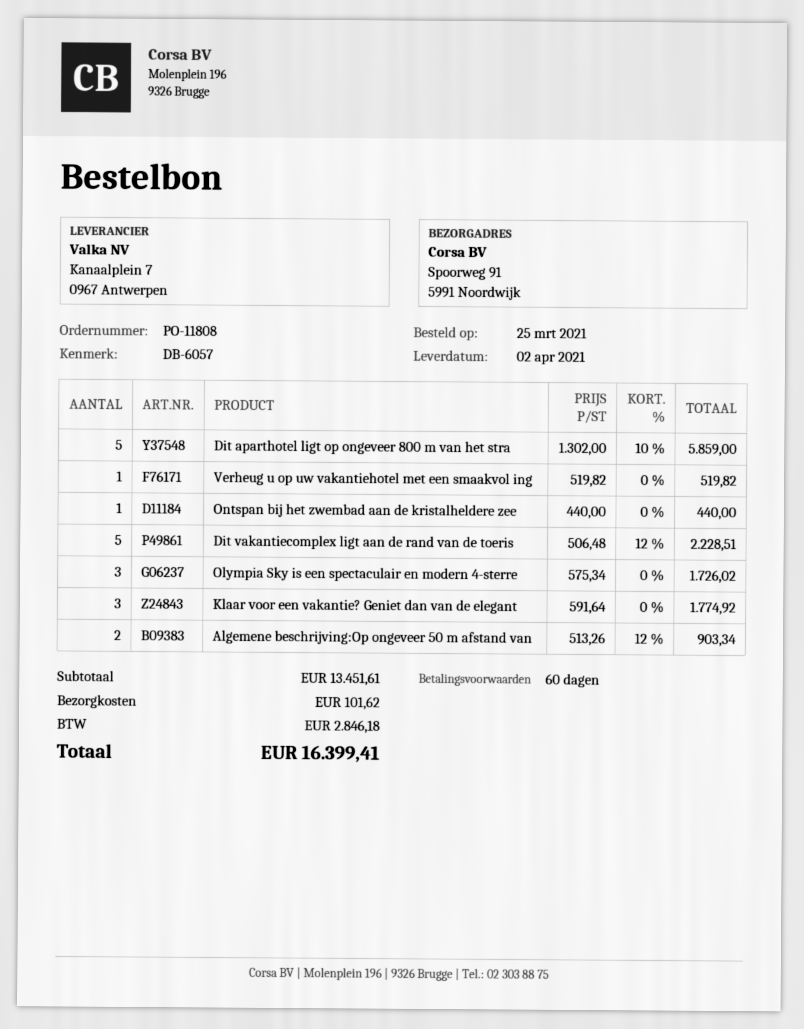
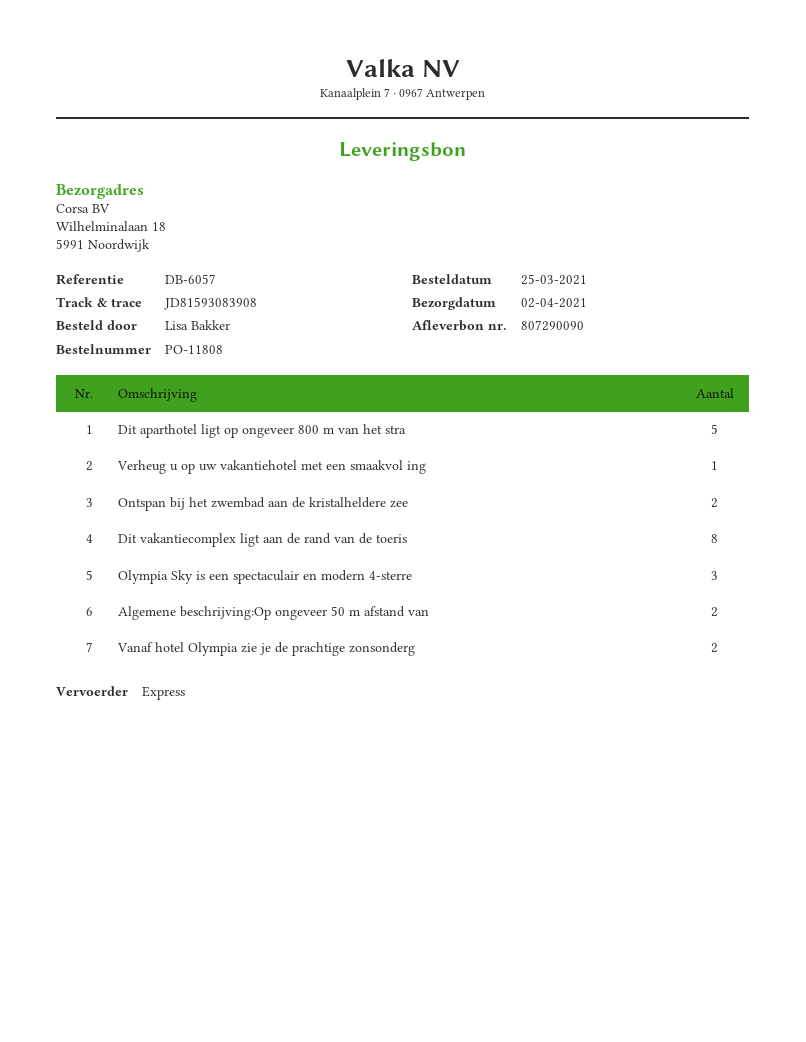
ship to: Spoorweg 91, 5991 Noordwijk -> Wilhelminalaan 18, 5991 Noordwijk
Ontspan bij het zwembad aan de kristalheldere zee: 1 -> 2
Dit vakantiecomplex ligt aan de rand van de toeris: 5 -> 8
Klaar voor een vakantie? Geniet dan van de elegant: 3 -> none
Vanaf hotel Olympia zie je de prachtige zonsonderg: none -> 2

